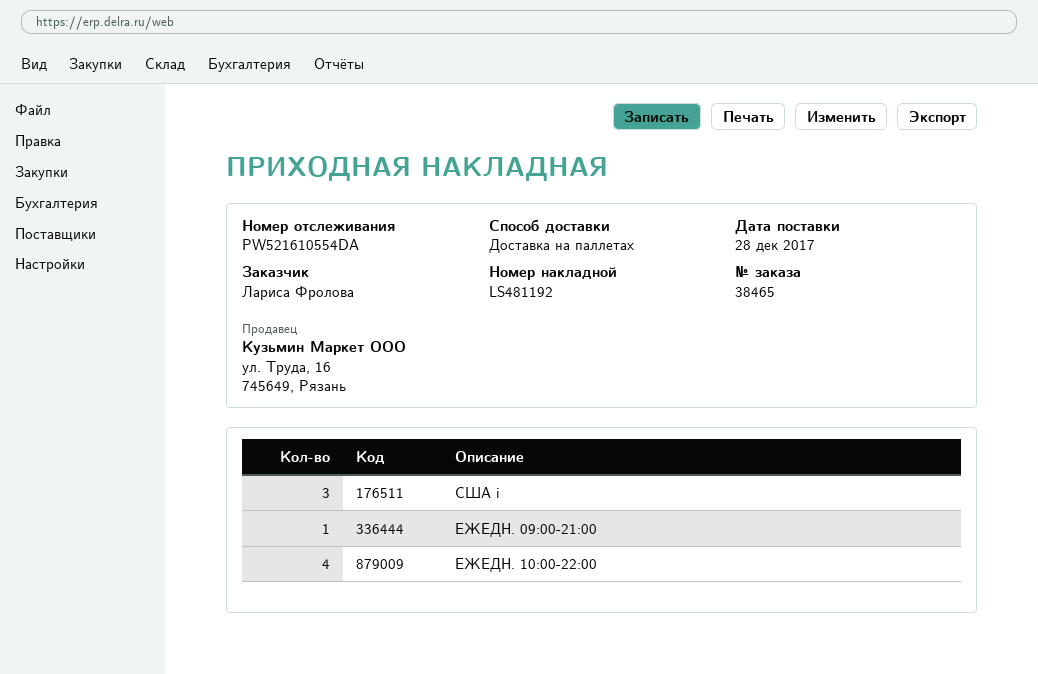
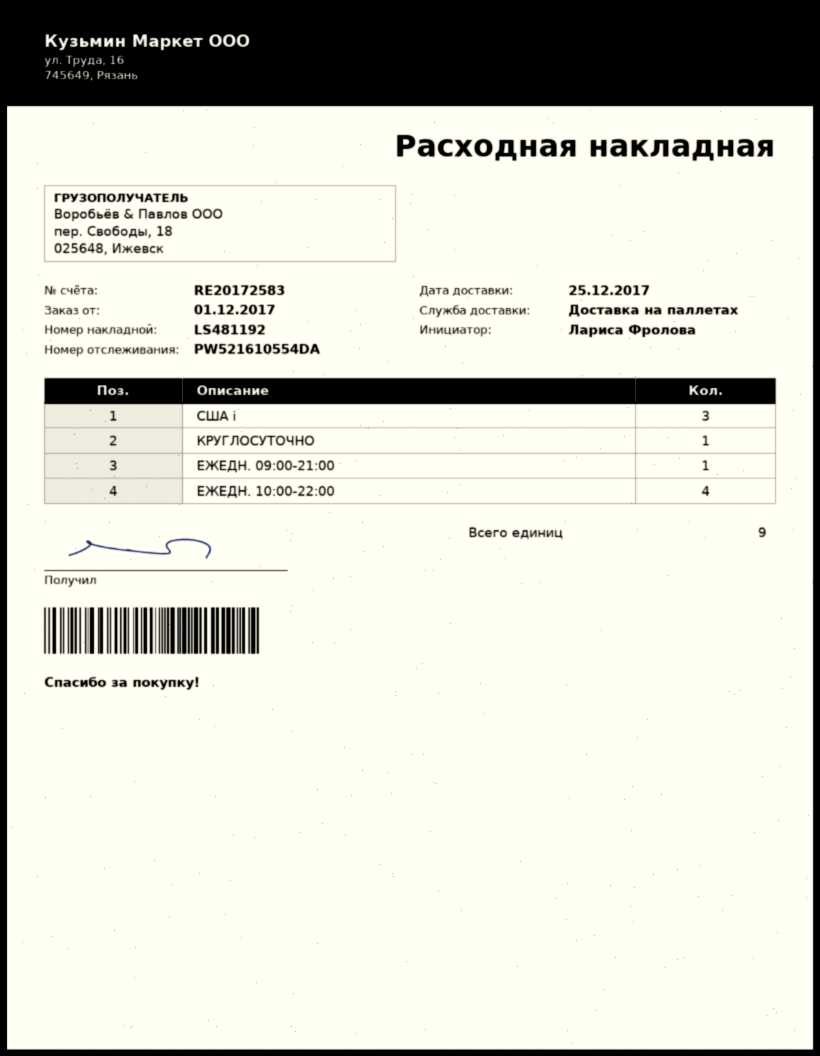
delivery date: 2017-12-28 -> 2017-12-25
КРУГЛОСУТОЧНО: none -> 1

